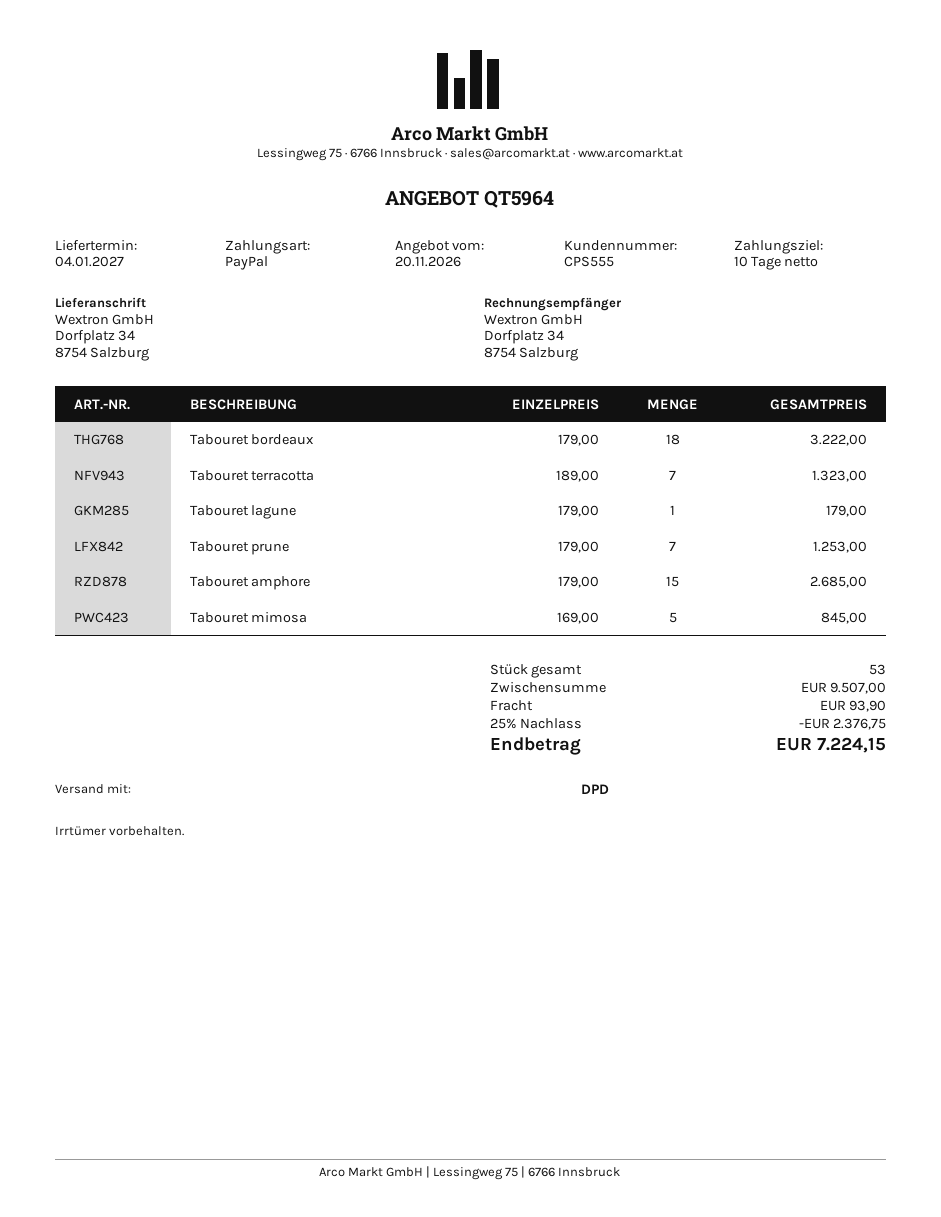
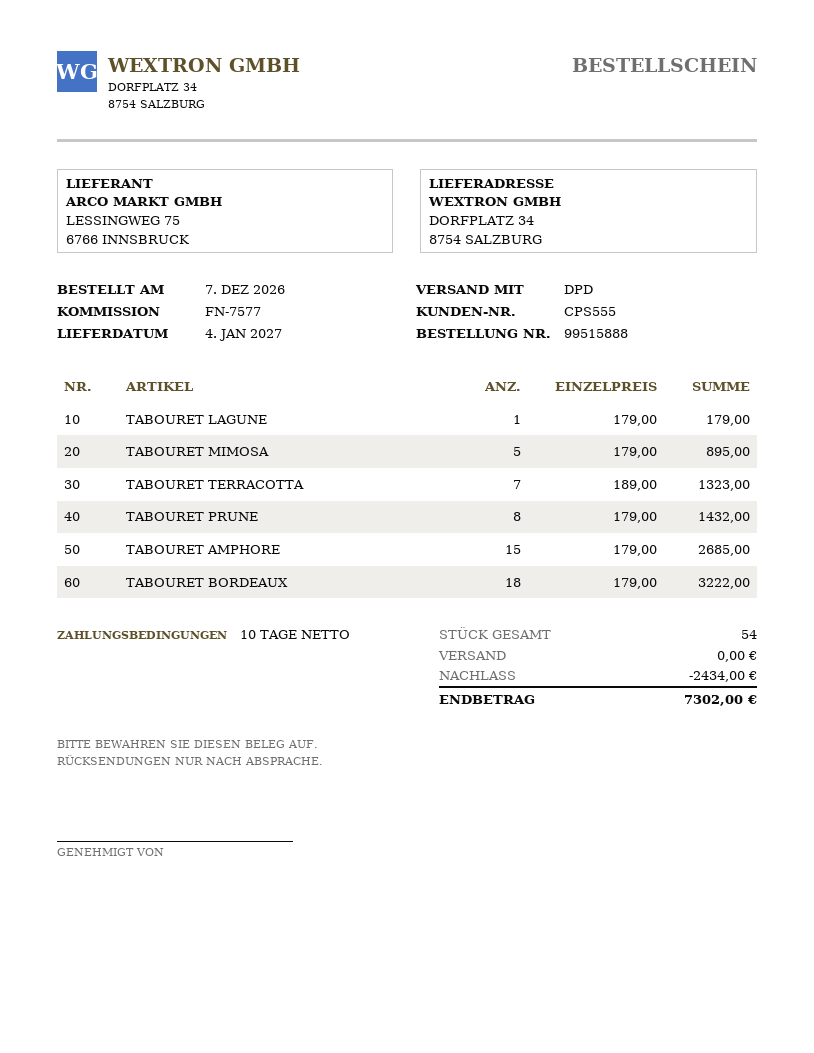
Tabouret prune: 7 x 179.00 = 1253.00 -> 8 x 179.00 = 1432.00
Tabouret mimosa: 5 x 169.00 = 845.00 -> 5 x 179.00 = 895.00
total quantity: 53 -> 54
discount: 2376.75 -> 2434.00
shipping: 93.90 -> 0.00
total: 7224.15 -> 7302.00

